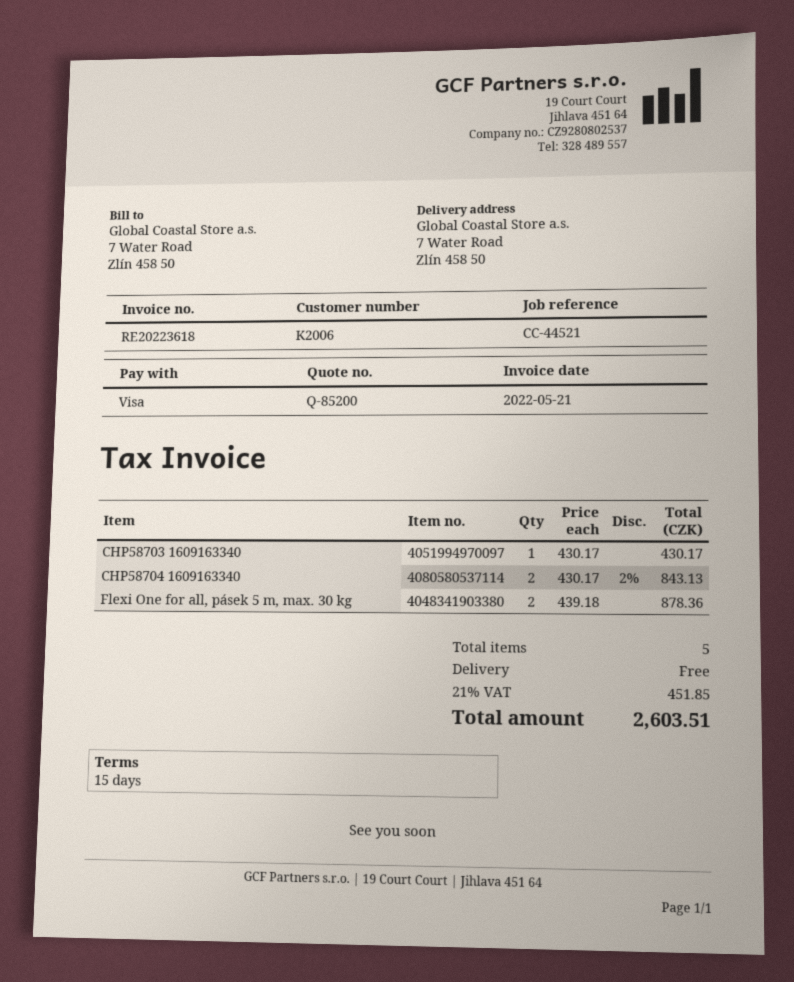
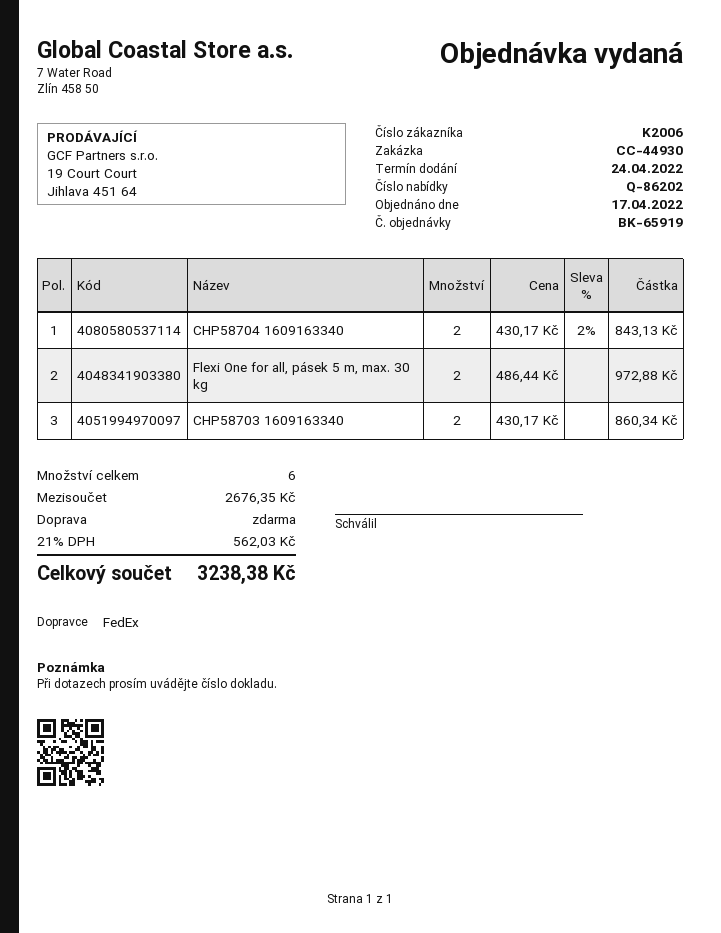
quote number: Q-85200 -> Q-86202
reference: CC-44521 -> CC-44930
CHP58703 1609163340: 1 x 430.17 = 430.17 -> 2 x 430.17 = 860.34
Flexi One for all, pásek 5 m, max. 30 kg: 2 x 439.18 = 878.36 -> 2 x 486.44 = 972.88
total quantity: 5 -> 6
tax: 21% = 451.85 -> 21% = 562.03
total: 2603.51 -> 3238.38

